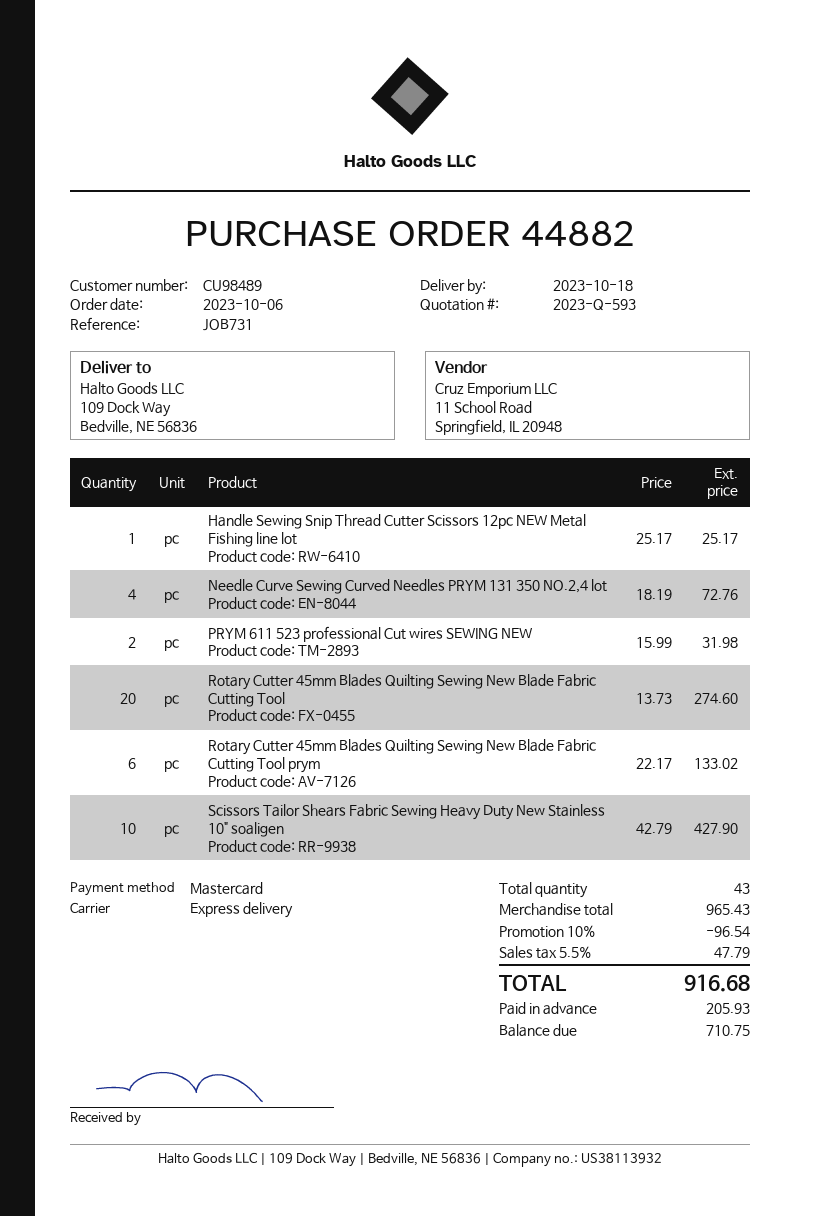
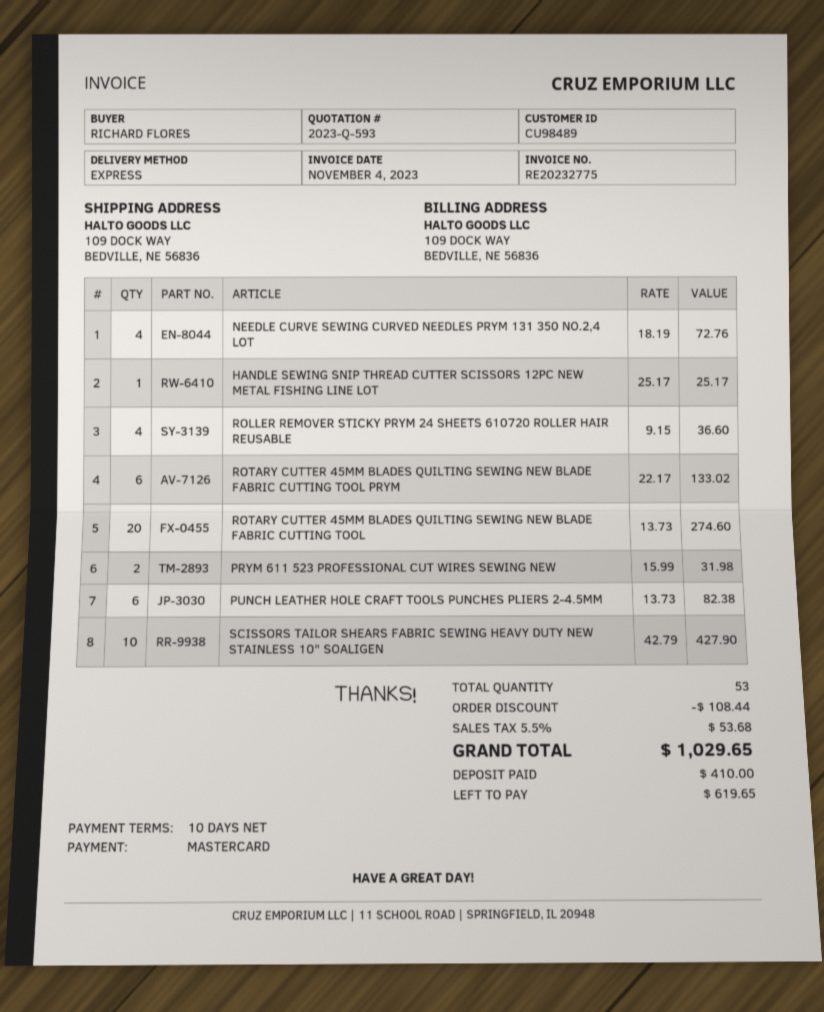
ROLLER REMOVER STICKY PRYM 24 SHEETS 610720 ROLLER HAIR REUSABLE: none -> 4 x 9.15 = 36.60
PUNCH LEATHER HOLE CRAFT TOOLS PUNCHES PLIERS 2-4.5MM: none -> 6 x 13.73 = 82.38
total quantity: 43 -> 53
discount: 96.54 -> 108.44
tax: 5.5% = 47.79 -> 5.5% = 53.68
total: 916.68 -> 1029.65
deposit: 205.93 -> 410.00
balance: 710.75 -> 619.65

